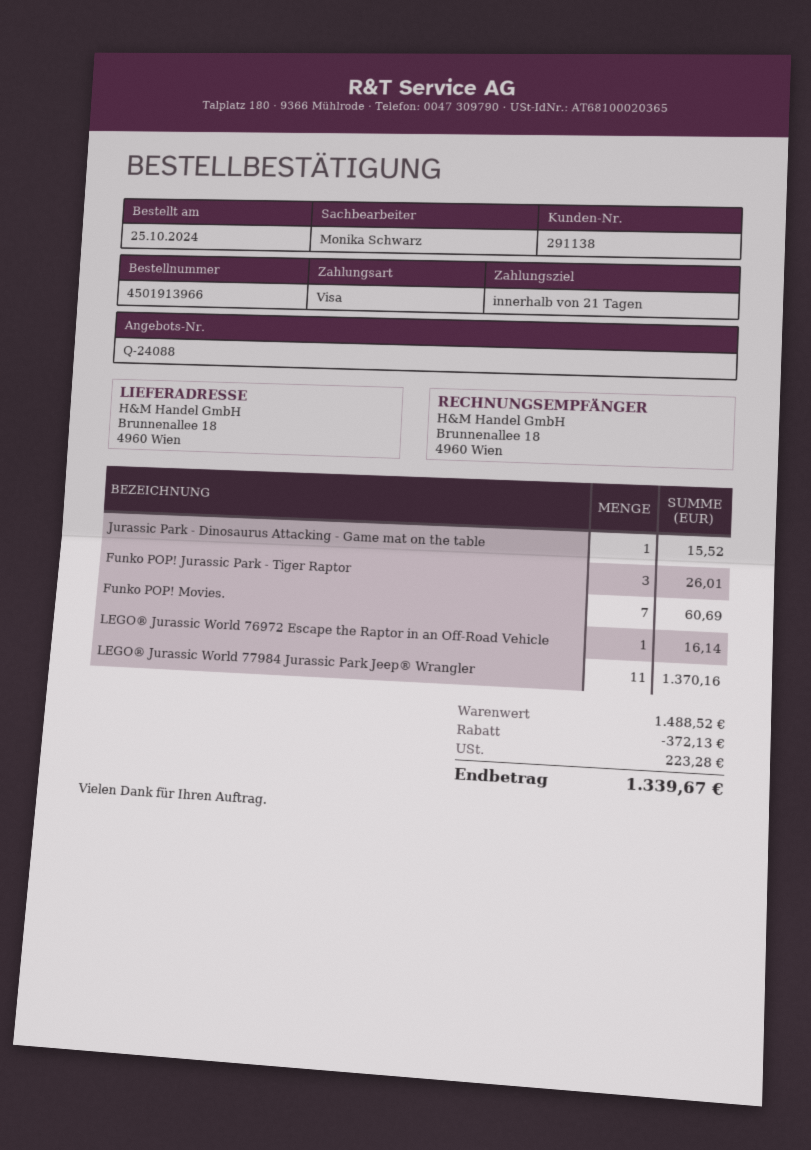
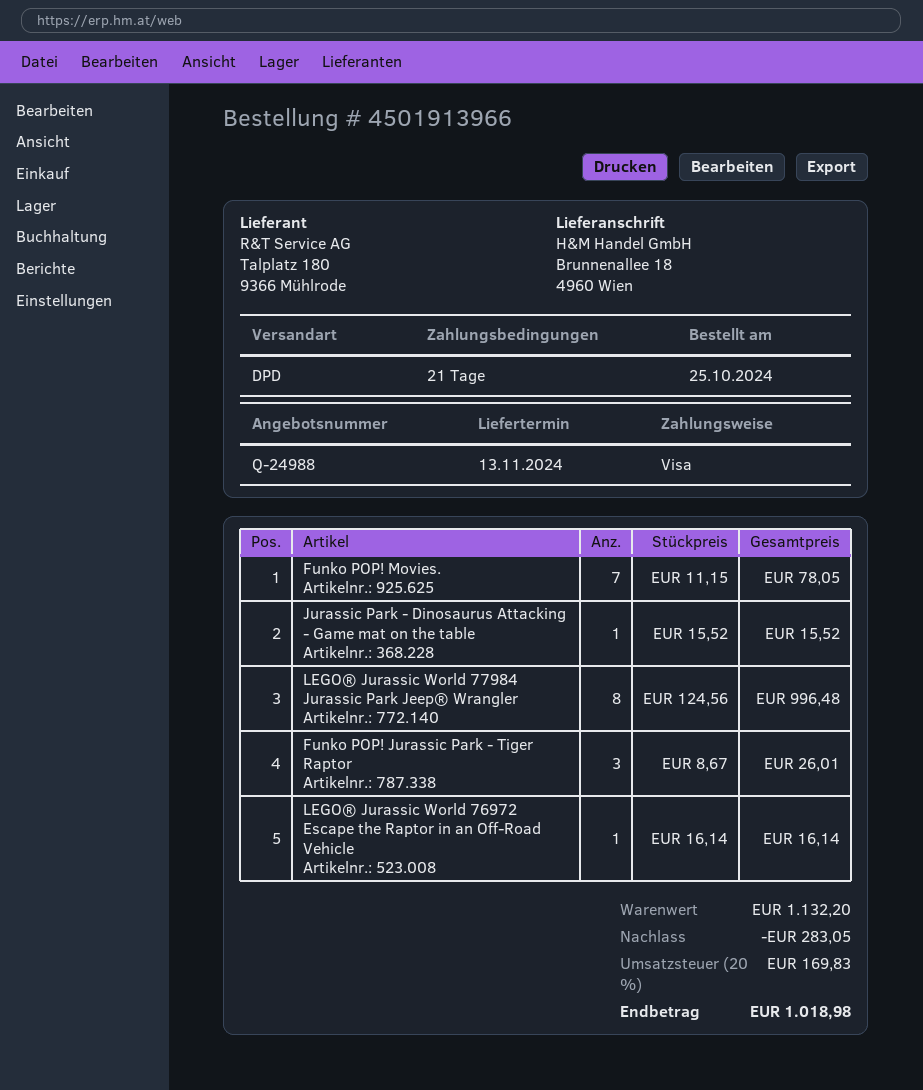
quote number: Q-24088 -> Q-24988
Funko POP! Movies.: 7 for 60.69 -> 7 for 78.05
LEGO® Jurassic World 77984 Jurassic Park Jeep® Wrangler: 11 for 1370.16 -> 8 for 996.48
subtotal: 1488.52 -> 1132.20
discount: 372.13 -> 283.05
tax: 223.28 -> 169.83
total: 1339.67 -> 1018.98

